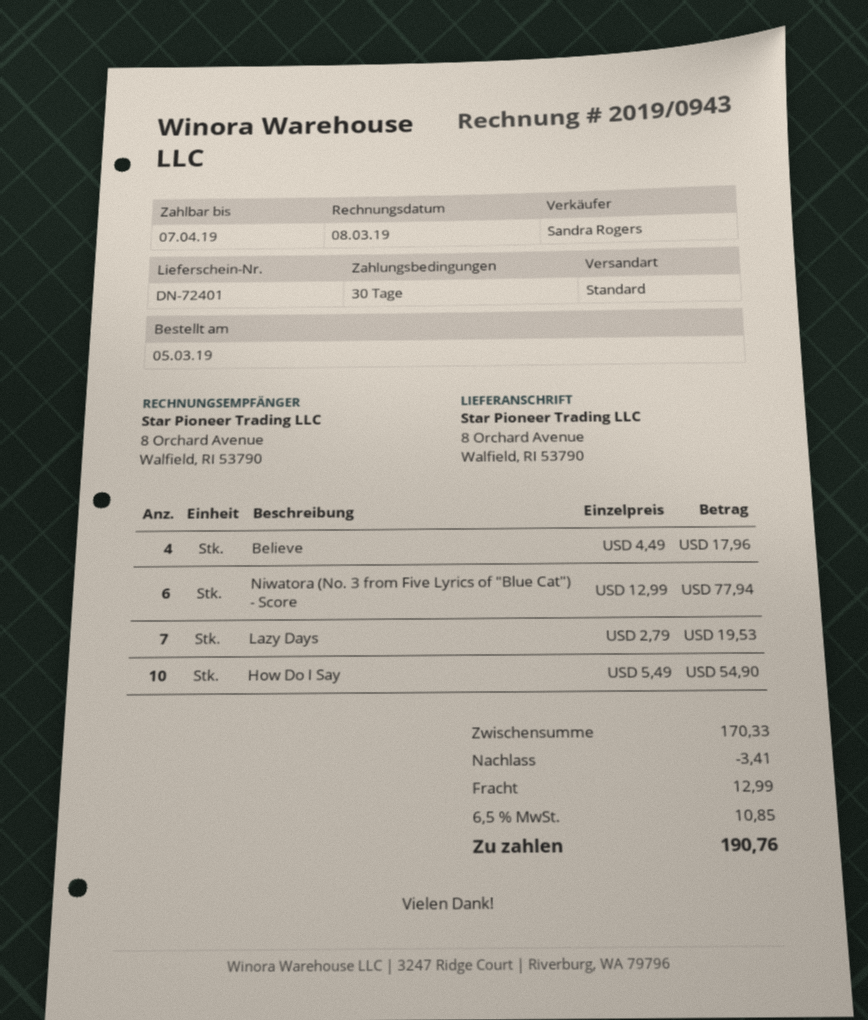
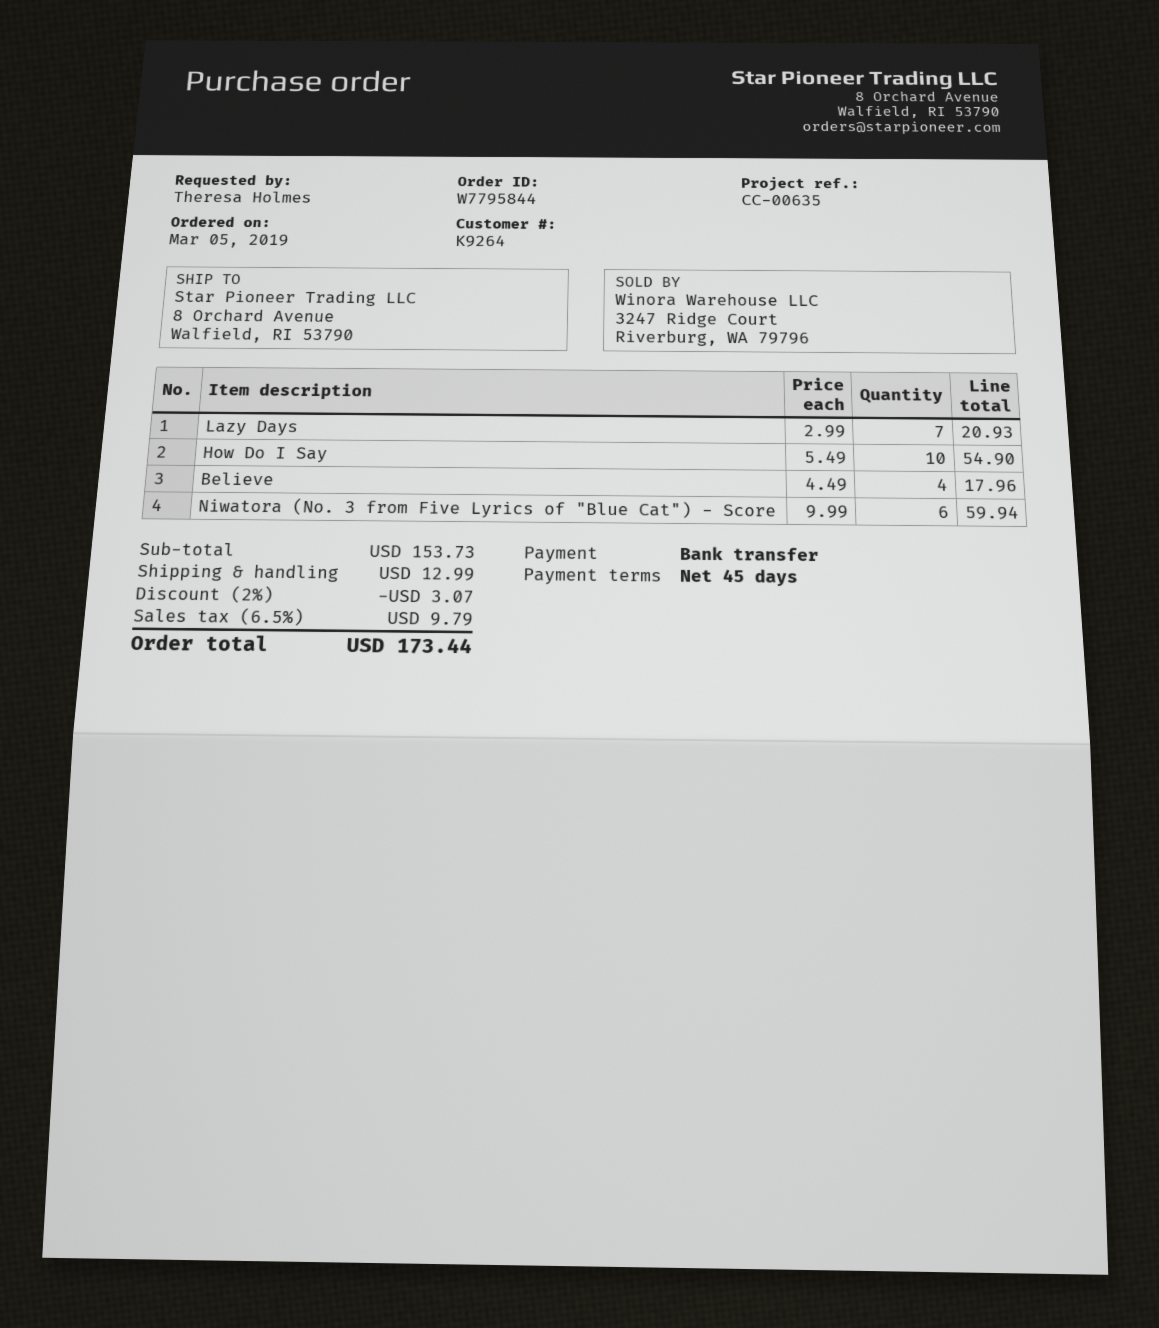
payment terms: 30 days -> 45 days
Niwatora (No. 3 from Five Lyrics of "Blue Cat") - Score: 6 x 12.99 = 77.94 -> 6 x 9.99 = 59.94
Lazy Days: 7 x 2.79 = 19.53 -> 7 x 2.99 = 20.93
subtotal: 170.33 -> 153.73
discount: 3.41 -> 3.07
tax: 6.5% = 10.85 -> 6.5% = 9.79
total: 190.76 -> 173.44

